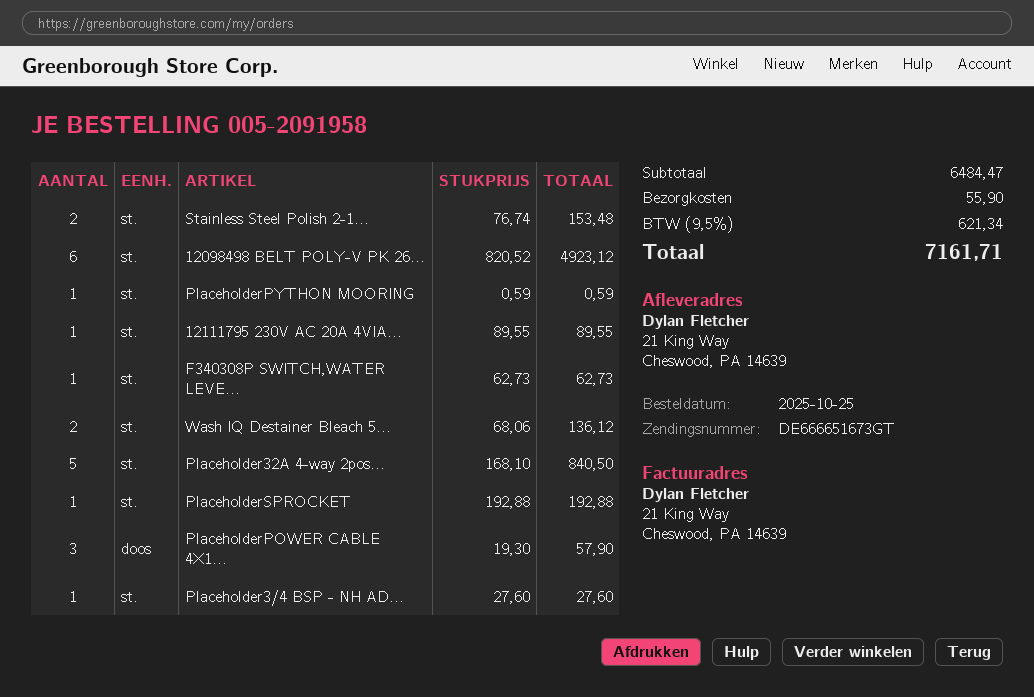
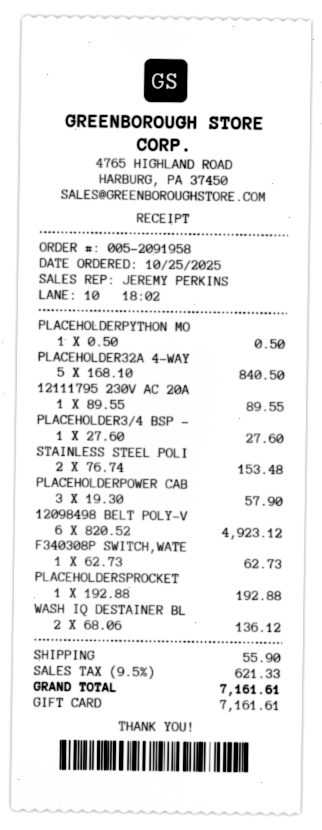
PlaceholderPYTHON MOORING: 1 x 0.59 = 0.59 -> 1 x 0.50 = 0.50
tax: 9.5% = 621.34 -> 9.5% = 621.33
total: 7161.71 -> 7161.61

